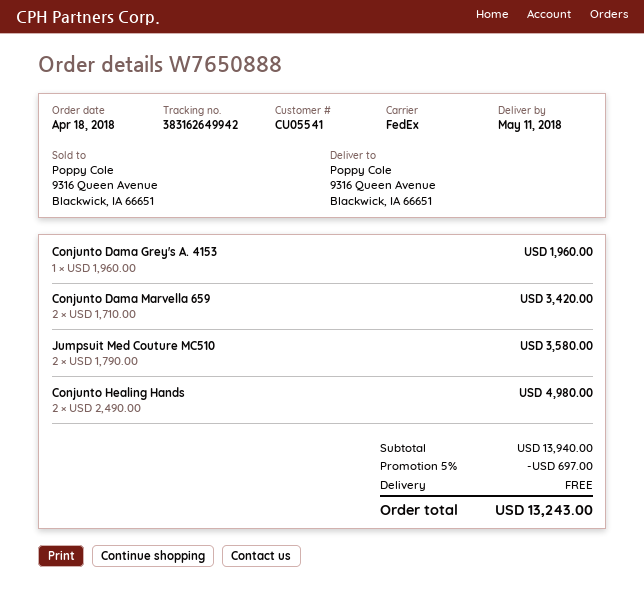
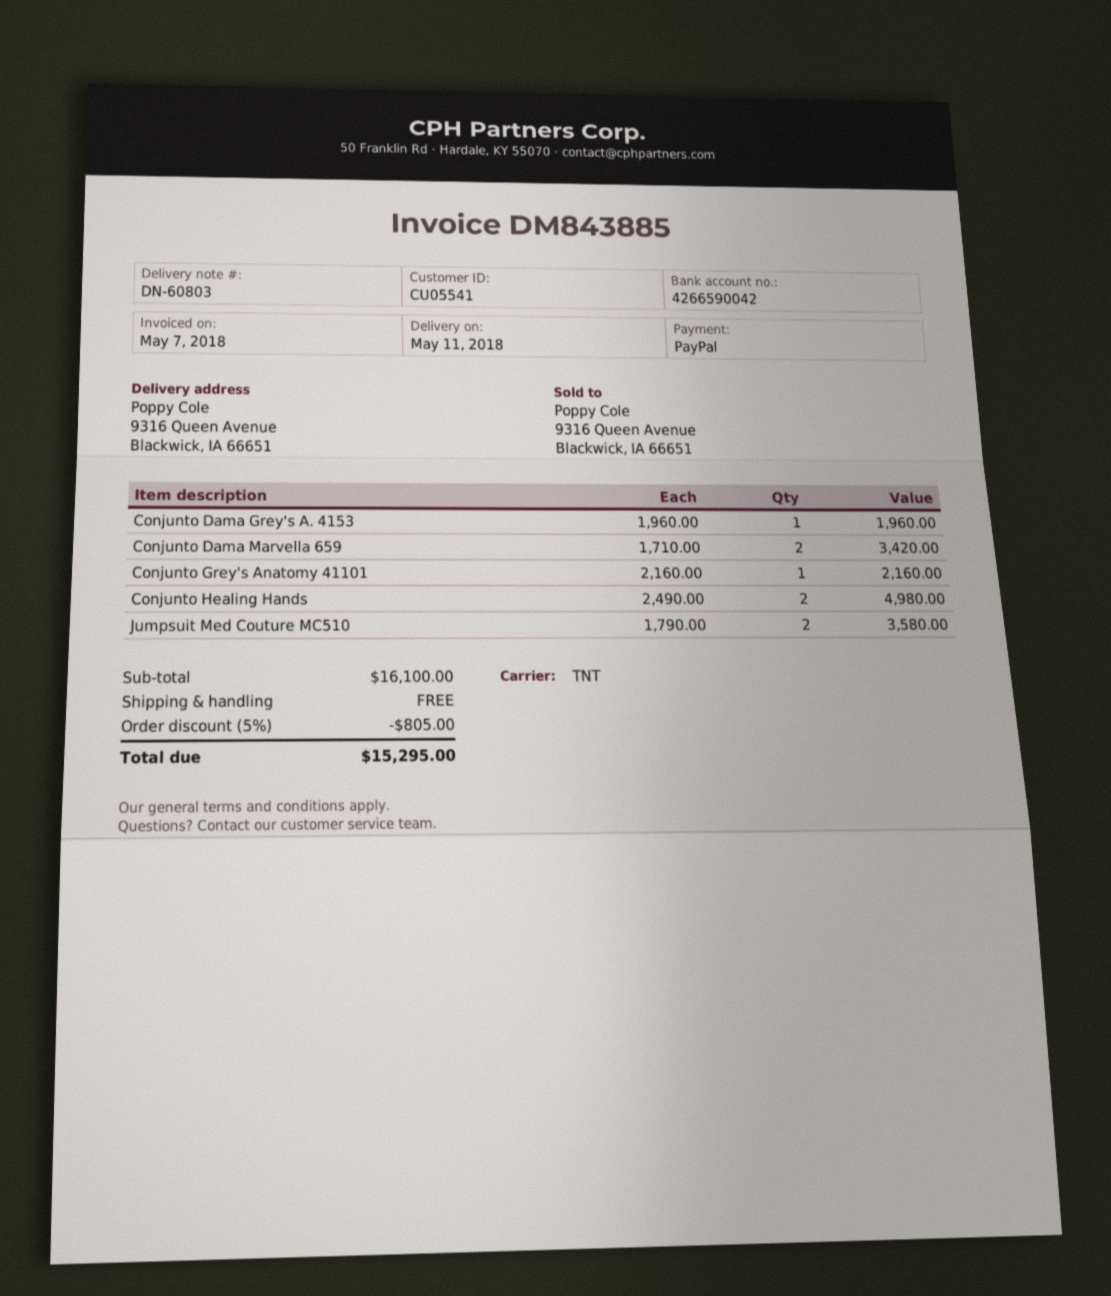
shipping method: FedEx -> TNT
Conjunto Grey's Anatomy 41101: none -> 1 x 2160.00 = 2160.00
subtotal: 13940.00 -> 16100.00
discount: 5% = 697.00 -> 5% = 805.00
total: 13243.00 -> 15295.00

